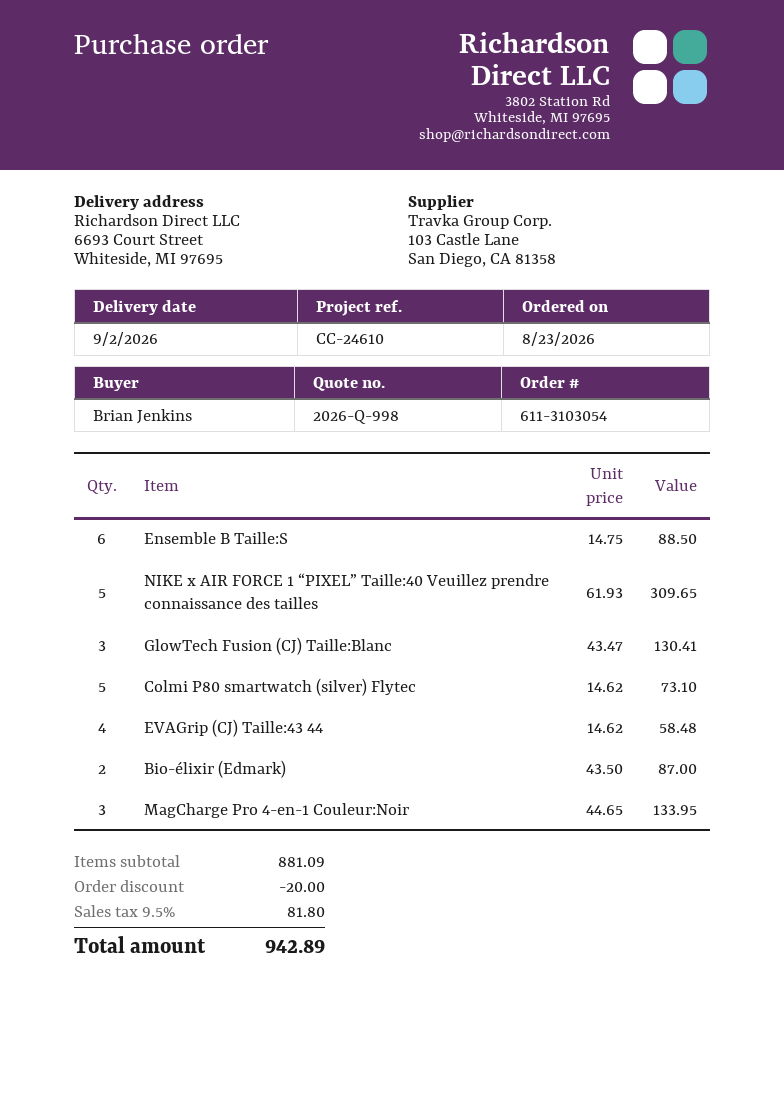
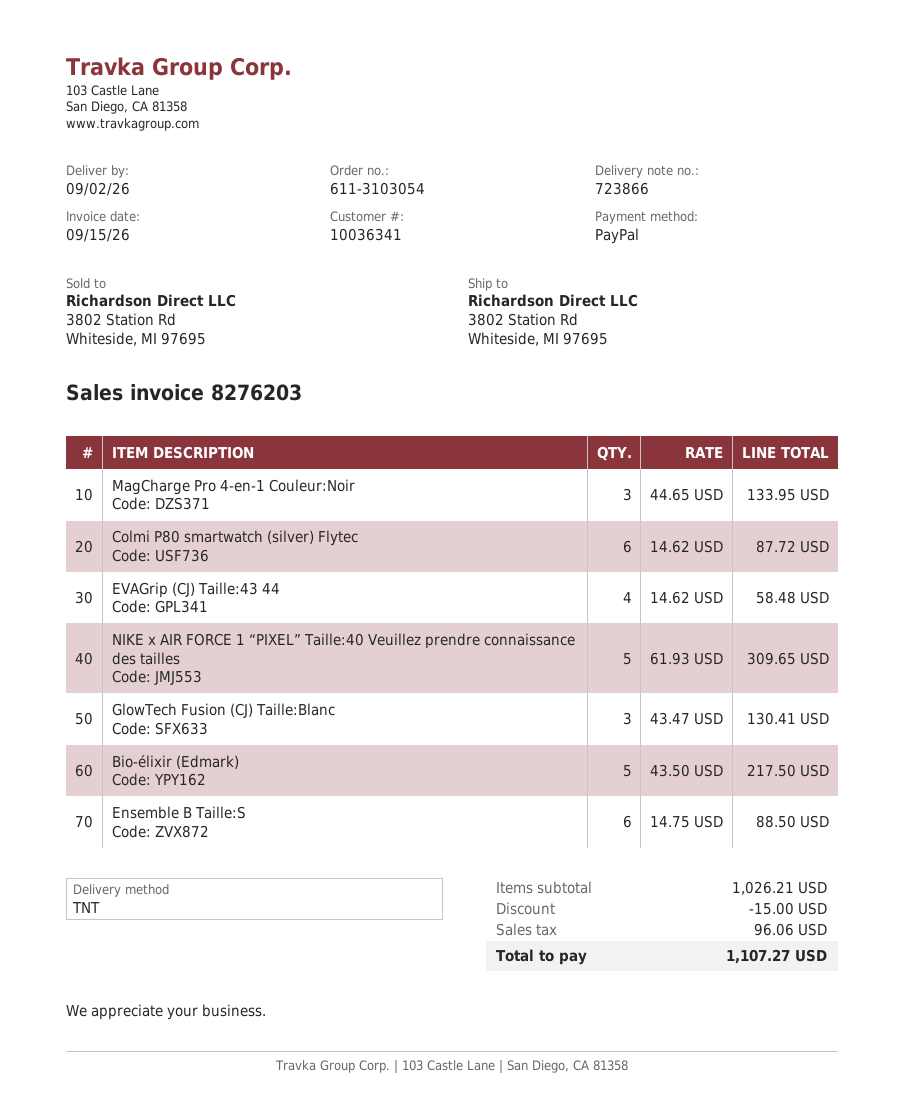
ship to: 6693 Court Street, Whiteside, MI 97695 -> 3802 Station Rd, Whiteside, MI 97695
Colmi P80 smartwatch (silver) Flytec: 5 x 14.62 = 73.10 -> 6 x 14.62 = 87.72
Bio-élixir (Edmark): 2 x 43.50 = 87.00 -> 5 x 43.50 = 217.50
subtotal: 881.09 -> 1026.21
discount: 20.00 -> 15.00
tax: 81.80 -> 96.06
total: 942.89 -> 1107.27

